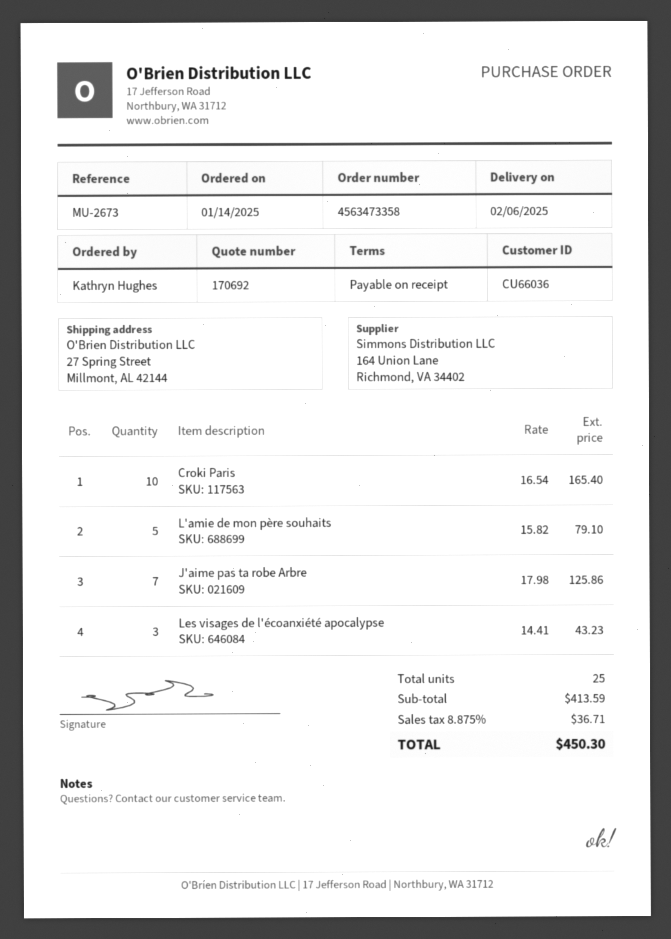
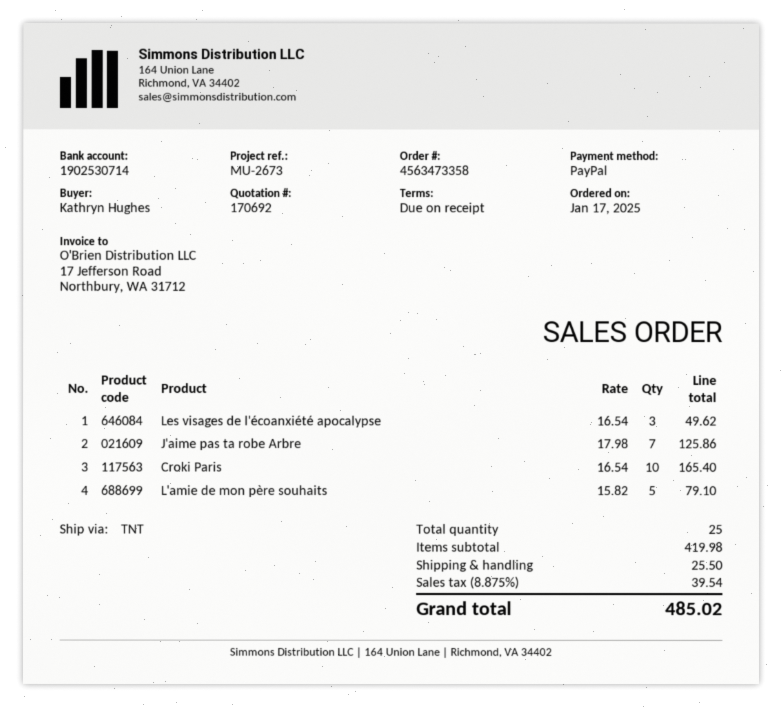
order date: 2025-01-14 -> 2025-01-17
Les visages de l'écoanxiété apocalypse: 3 x 14.41 = 43.23 -> 3 x 16.54 = 49.62
subtotal: 413.59 -> 419.98
shipping: none -> 25.50
tax: 8.875% = 36.71 -> 8.875% = 39.54
total: 450.30 -> 485.02

